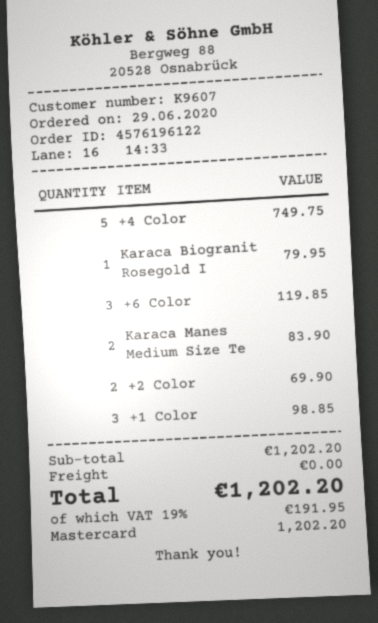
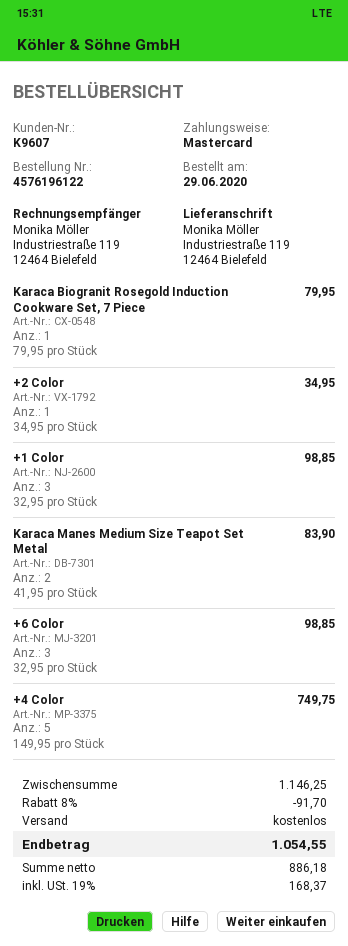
+6 Color: 3 for 119.85 -> 3 for 98.85
+2 Color: 2 for 69.90 -> 1 for 34.95
subtotal: 1202.20 -> 1146.25
discount: none -> 8% = 91.70
tax: 19% = 191.95 -> 19% = 168.37
total: 1202.20 -> 1054.55

